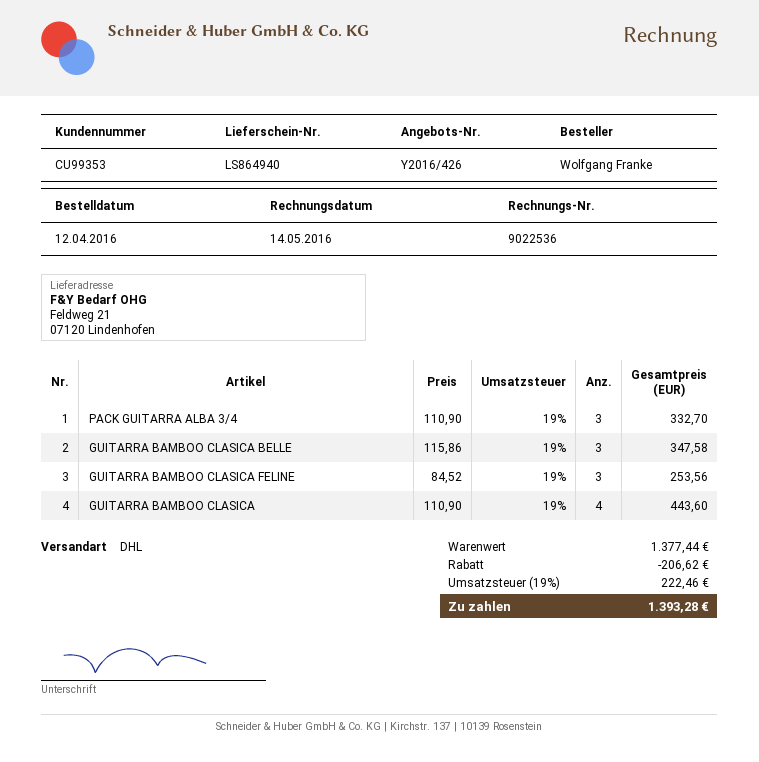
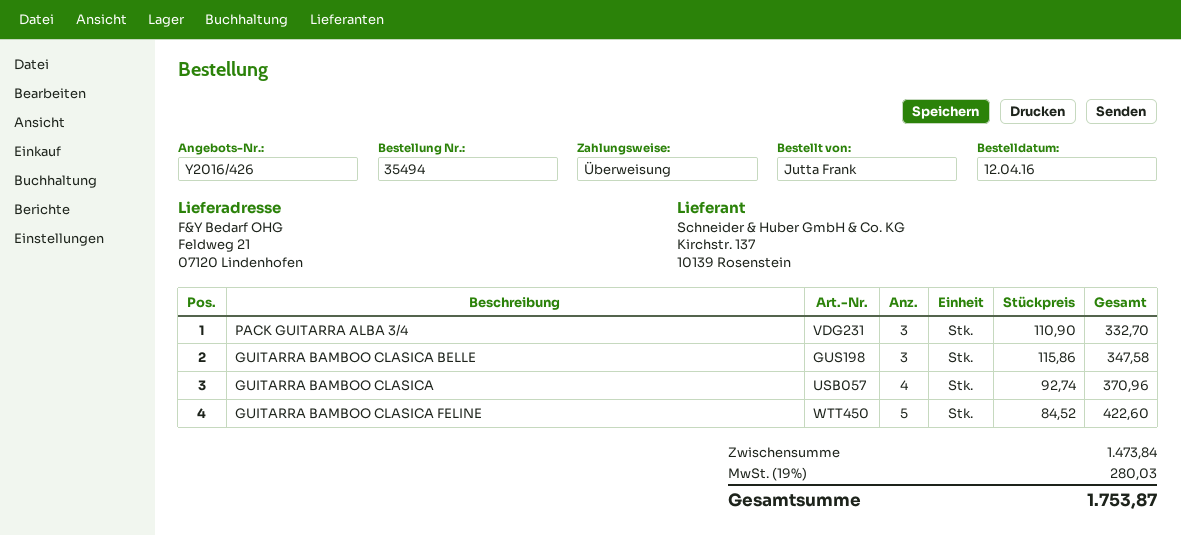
ordered by: Wolfgang Franke -> Jutta Frank
GUITARRA BAMBOO CLASICA FELINE: 3 x 84.52 = 253.56 -> 5 x 84.52 = 422.60
GUITARRA BAMBOO CLASICA: 4 x 110.90 = 443.60 -> 4 x 92.74 = 370.96
subtotal: 1377.44 -> 1473.84
discount: 206.62 -> none
tax: 19% = 222.46 -> 19% = 280.03
total: 1393.28 -> 1753.87

